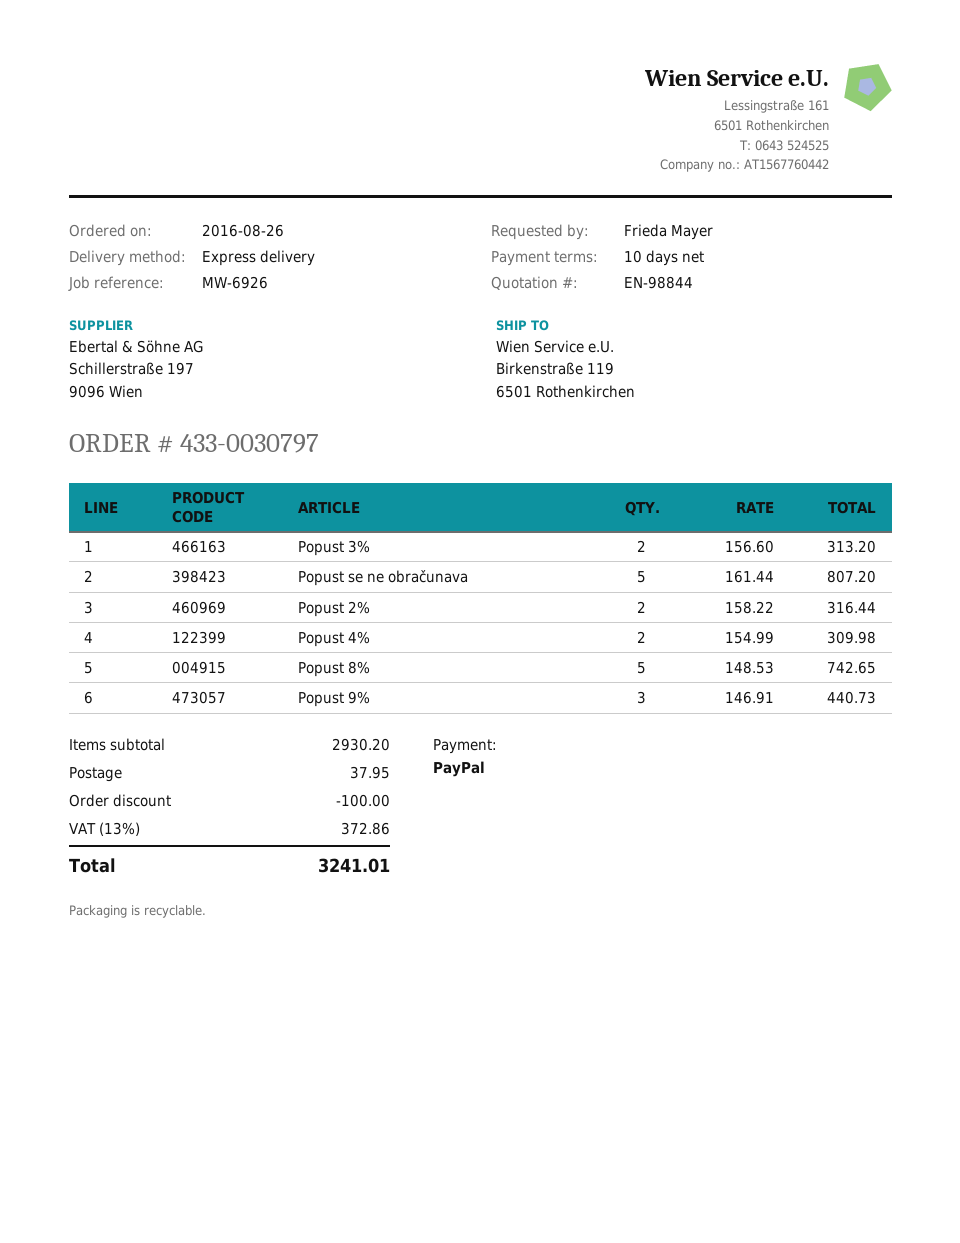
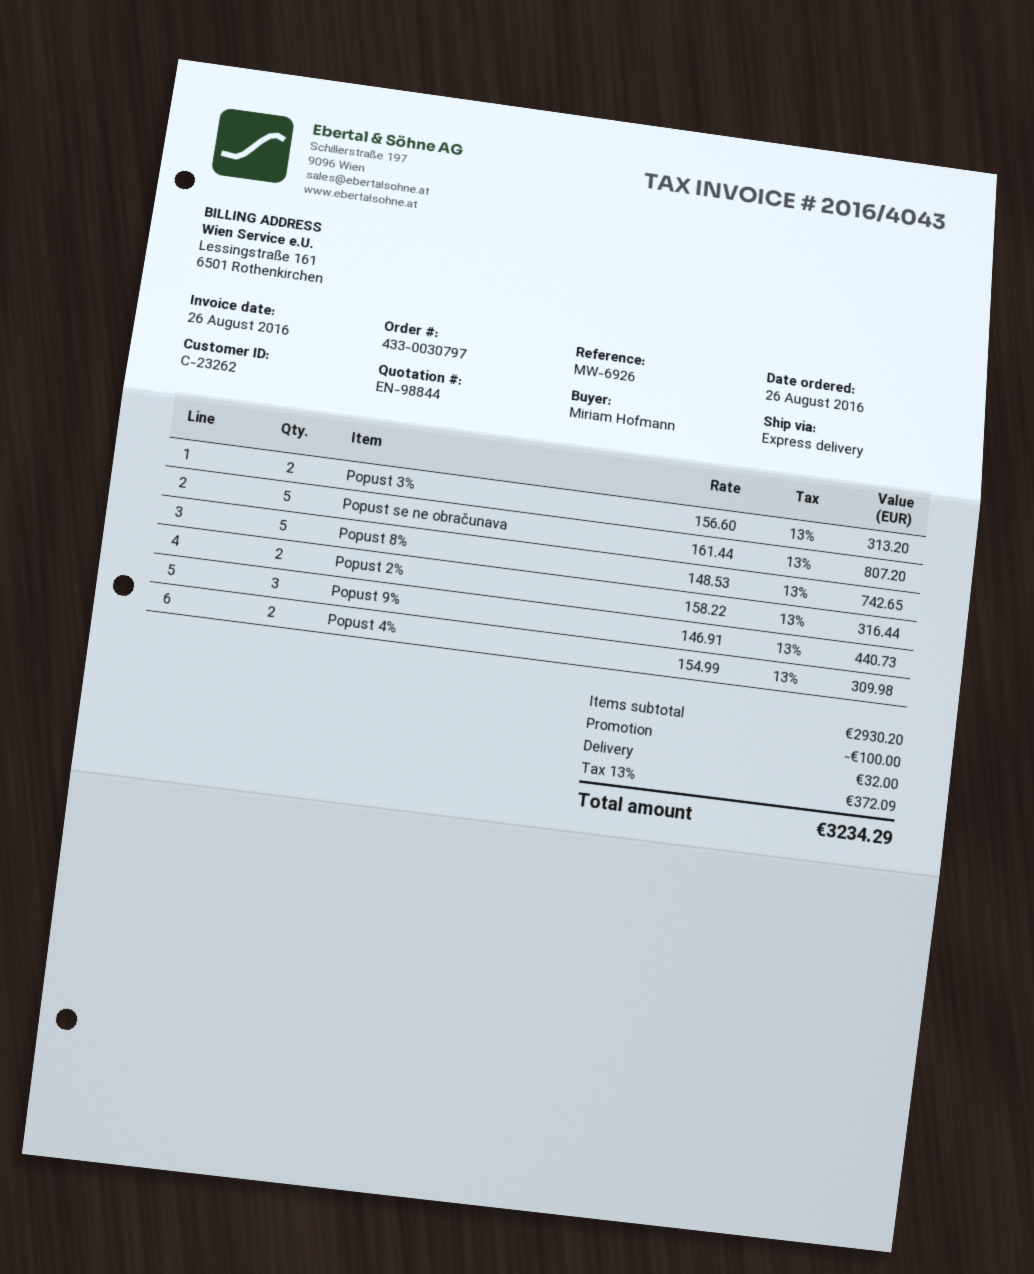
ordered by: Frieda Mayer -> Miriam Hofmann
shipping: 37.95 -> 32.00
tax: 13% = 372.86 -> 13% = 372.09
total: 3241.01 -> 3234.29

